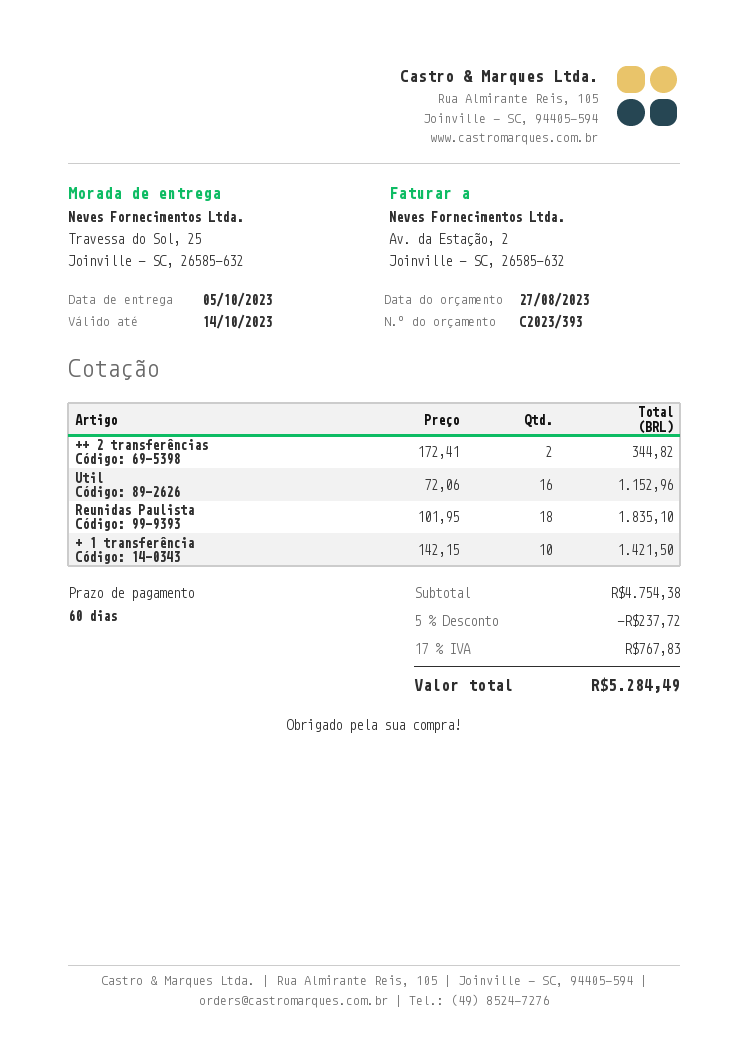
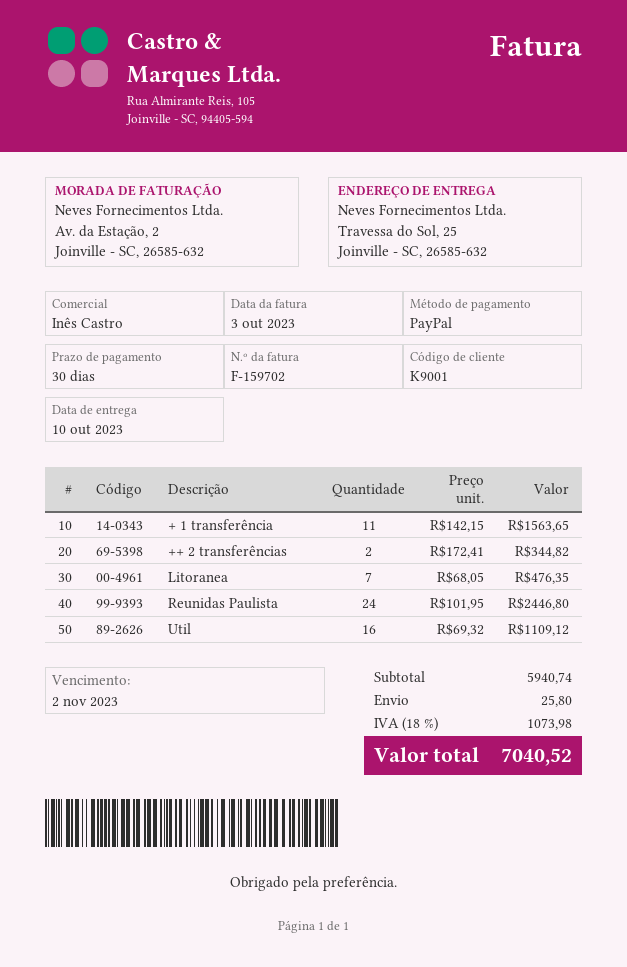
delivery date: 2023-10-05 -> 2023-10-10
payment terms: 60 days -> 30 days
Util: 16 x 72.06 = 1152.96 -> 16 x 69.32 = 1109.12
Reunidas Paulista: 18 x 101.95 = 1835.10 -> 24 x 101.95 = 2446.80
+ 1 transferência: 10 x 142.15 = 1421.50 -> 11 x 142.15 = 1563.65
Litoranea: none -> 7 x 68.05 = 476.35
subtotal: 4754.38 -> 5940.74
discount: 5% = 237.72 -> none
shipping: none -> 25.80
tax: 17% = 767.83 -> 18% = 1073.98
total: 5284.49 -> 7040.52

